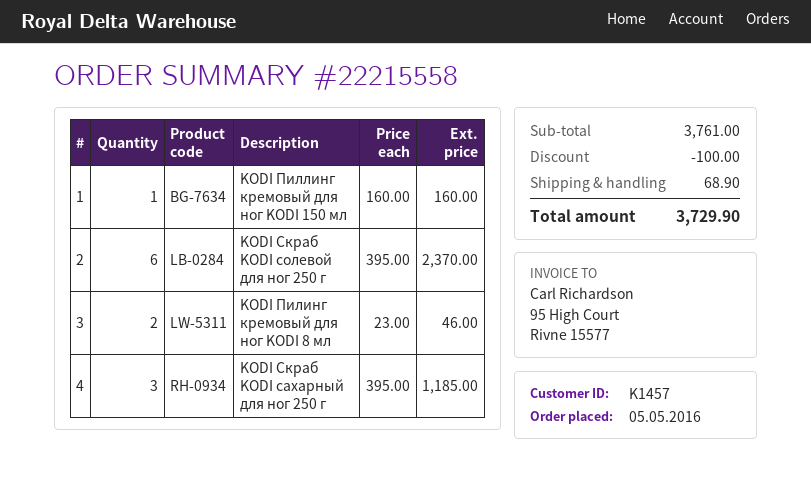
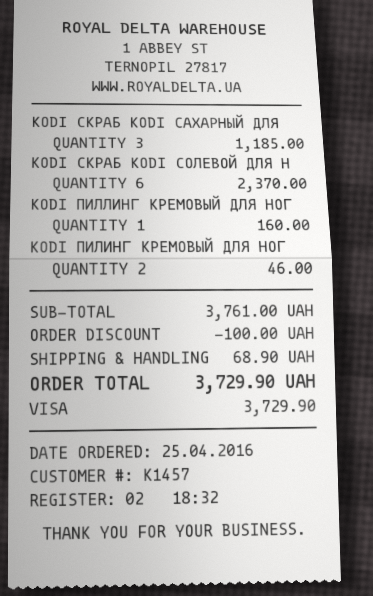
order date: 2016-05-05 -> 2016-04-25

